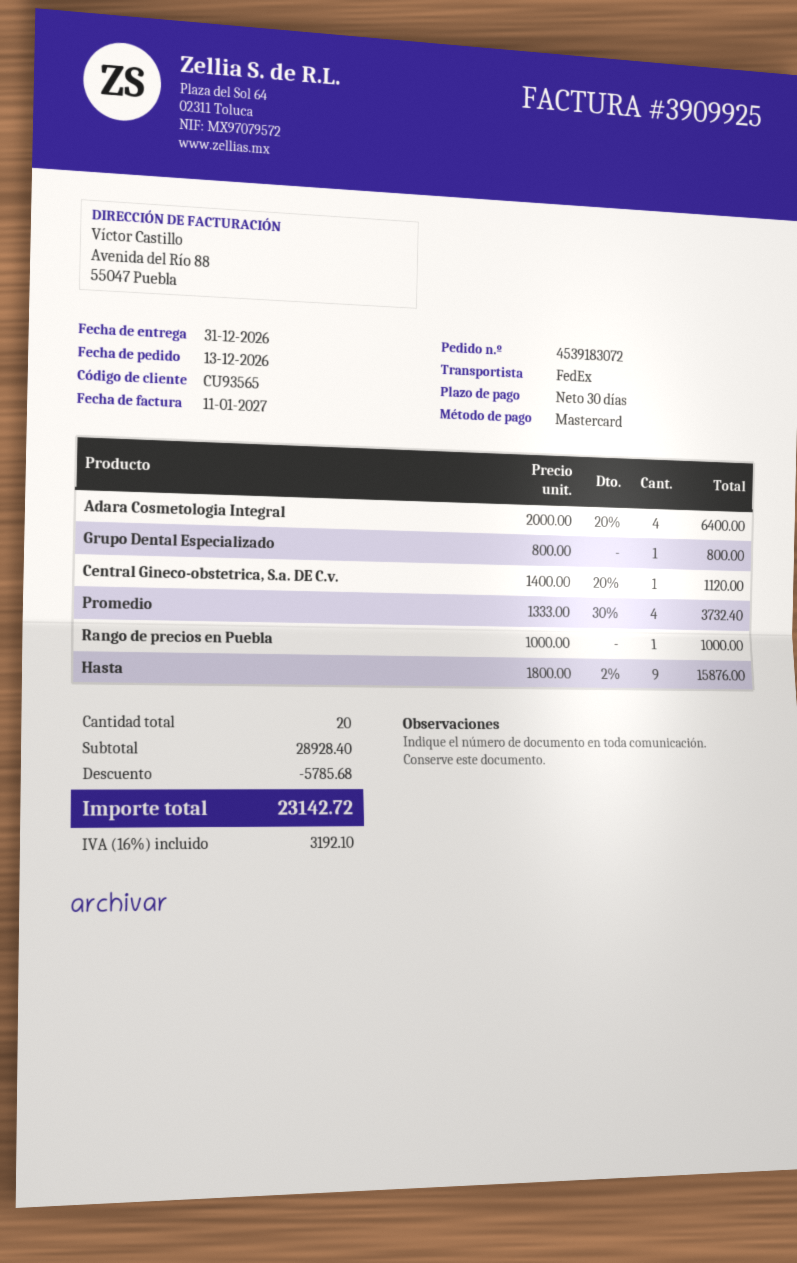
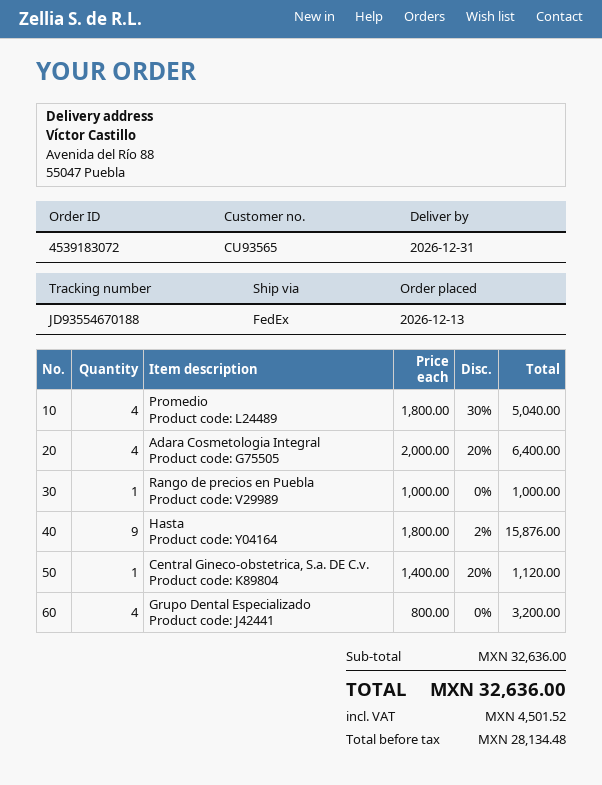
Grupo Dental Especializado: 1 x 800.00 = 800.00 -> 4 x 800.00 = 3200.00
Promedio: 4 x 1333.00 - 30% = 3732.40 -> 4 x 1800.00 - 30% = 5040.00
subtotal: 28928.40 -> 32636.00
discount: 5785.68 -> none
tax: 3192.10 -> 4501.52
total: 23142.72 -> 32636.00

